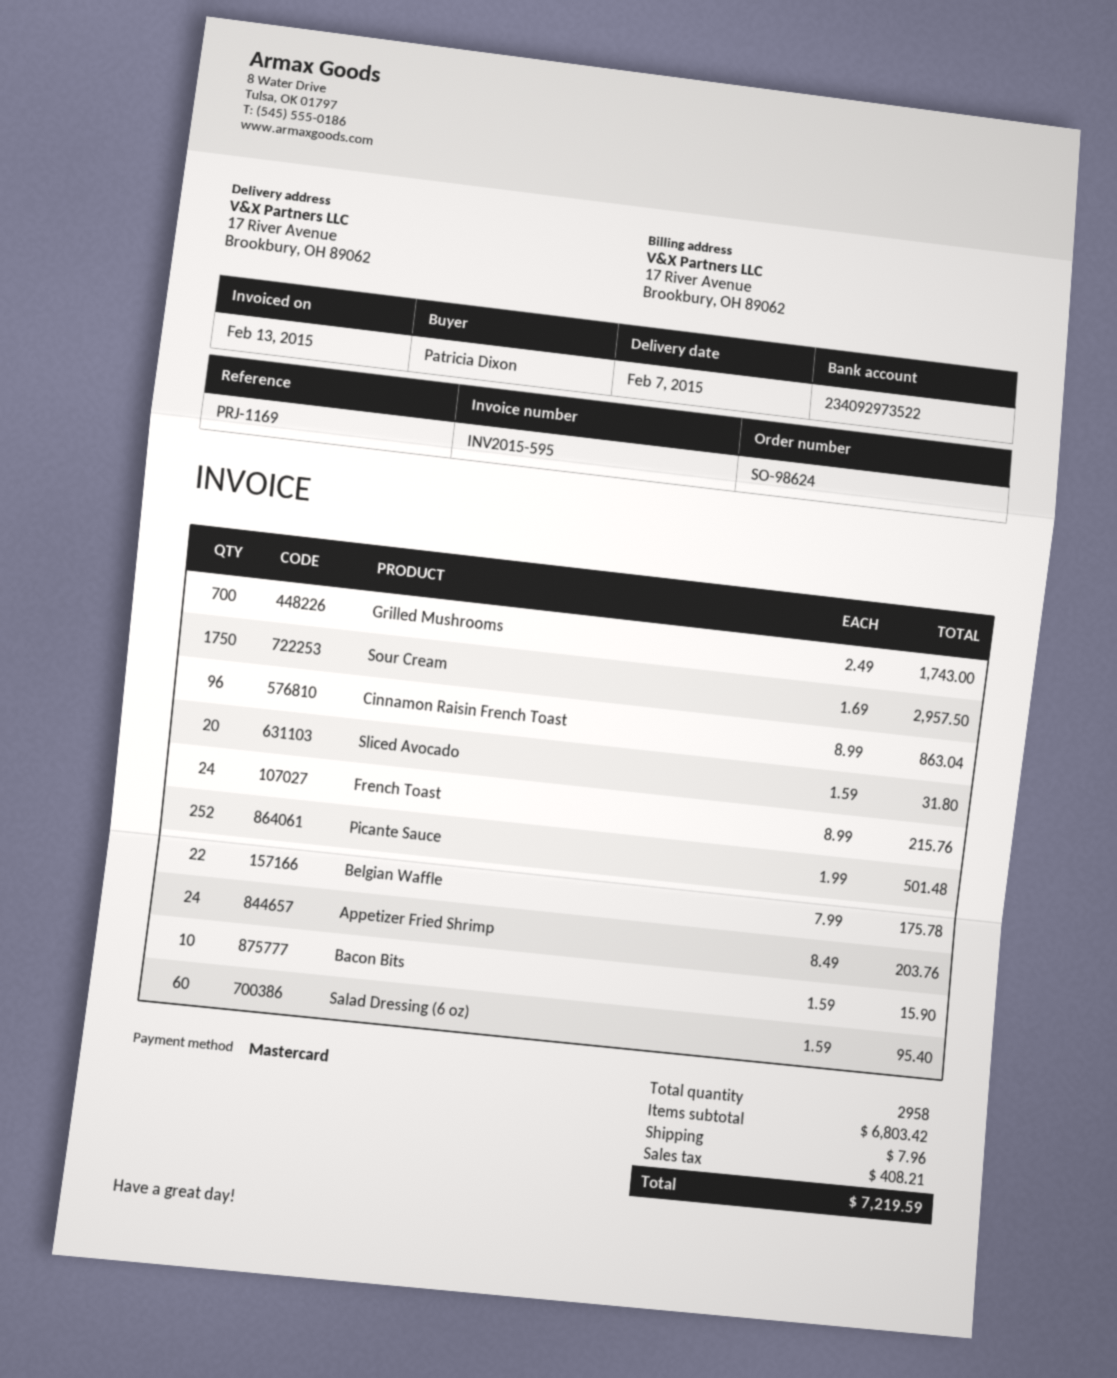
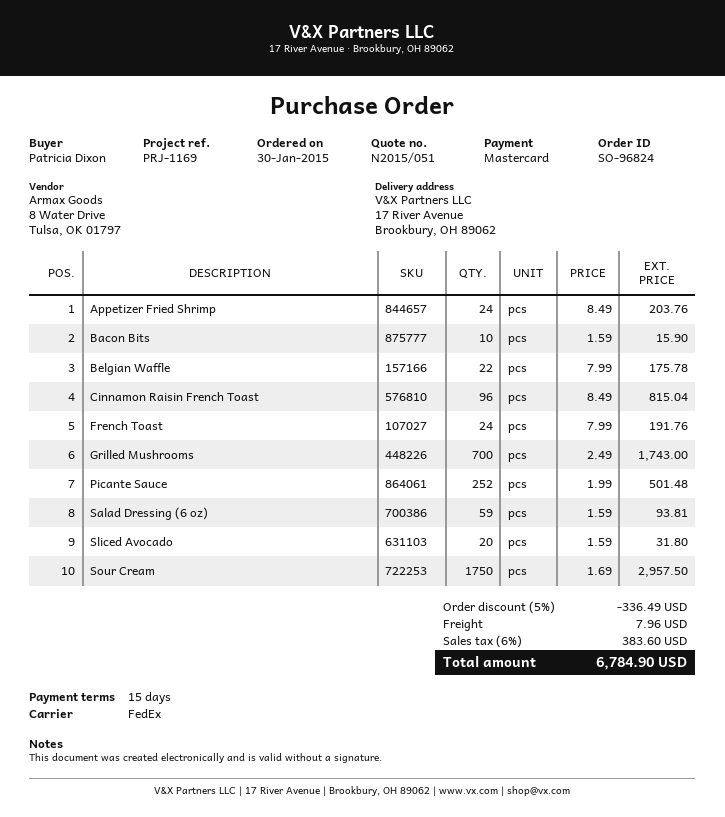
order number: SO-98624 -> SO-96824
Cinnamon Raisin French Toast: 96 x 8.99 = 863.04 -> 96 x 8.49 = 815.04
French Toast: 24 x 8.99 = 215.76 -> 24 x 7.99 = 191.76
Salad Dressing (6 oz): 60 x 1.59 = 95.40 -> 59 x 1.59 = 93.81
discount: none -> 5% = 336.49
tax: 408.21 -> 383.60
total: 7219.59 -> 6784.90

